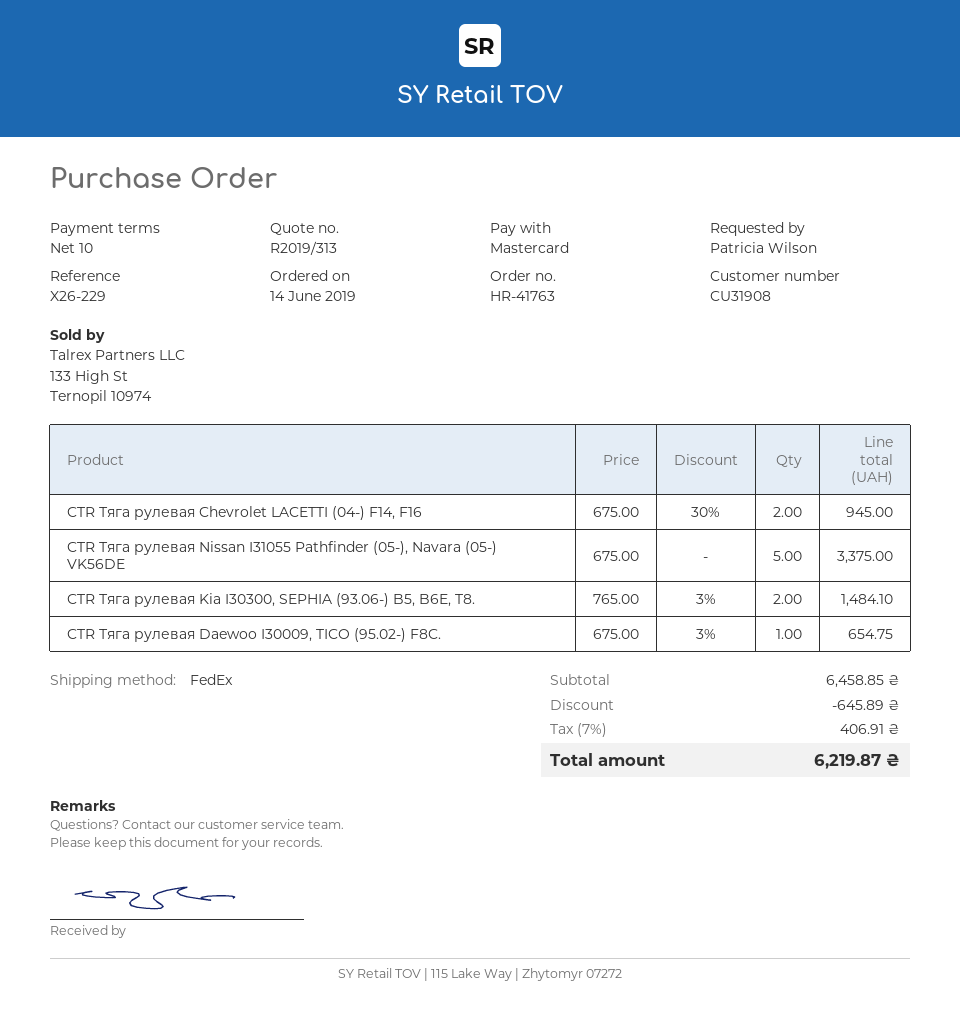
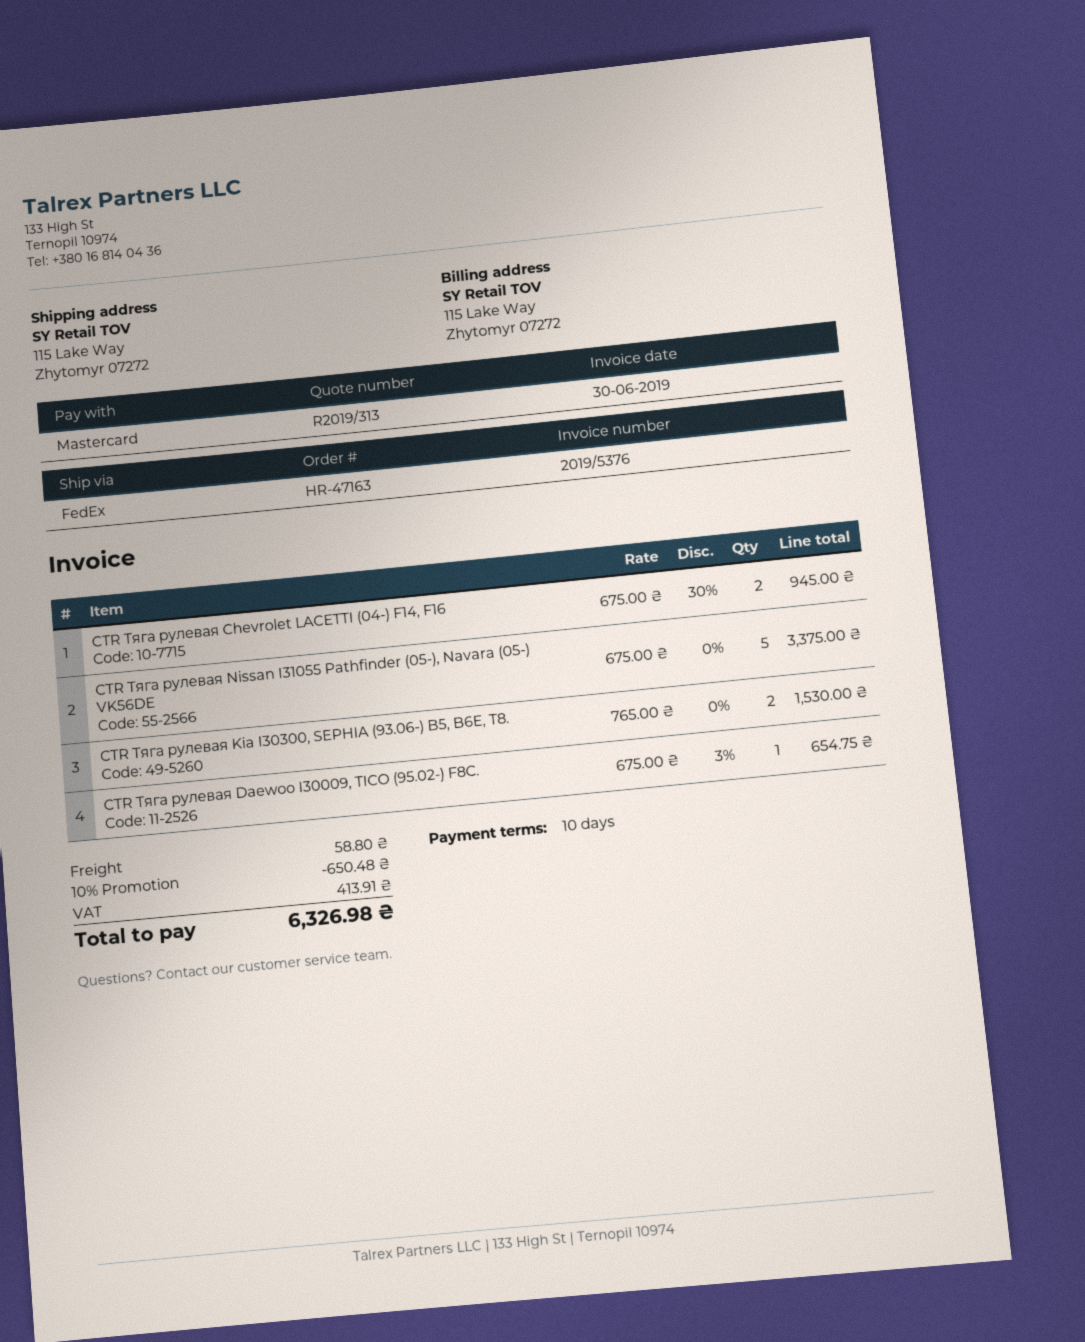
order number: HR-41763 -> HR-47163
CTR Тяга рулевая Kia I30300, SEPHIA (93.06-) B5, B6E, T8.: 2 x 765.00 - 3% = 1484.10 -> 2 x 765.00 = 1530.00
discount: 645.89 -> 650.48
shipping: none -> 58.80
tax: 406.91 -> 413.91
total: 6219.87 -> 6326.98

